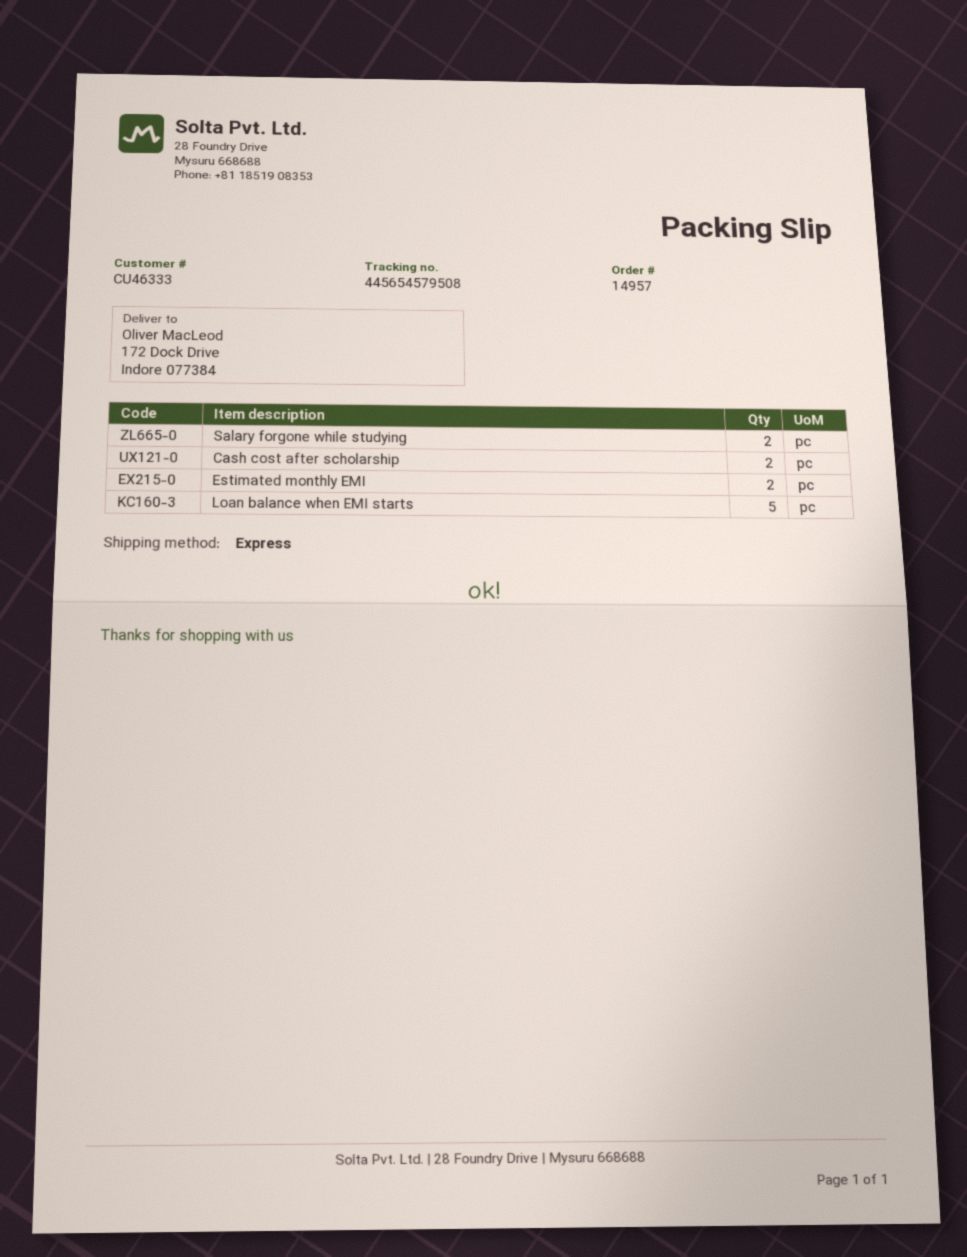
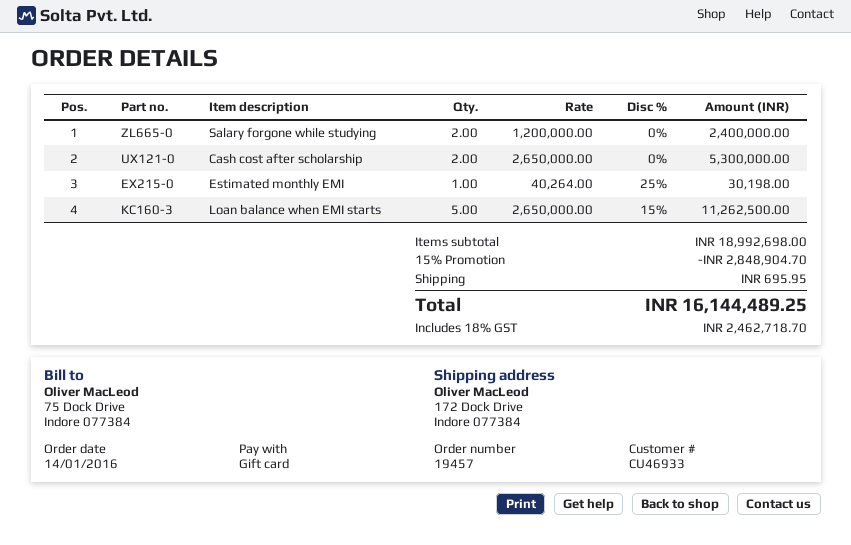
order number: 14957 -> 19457
customer number: CU46333 -> CU46933
Estimated monthly EMI: 2 -> 1

